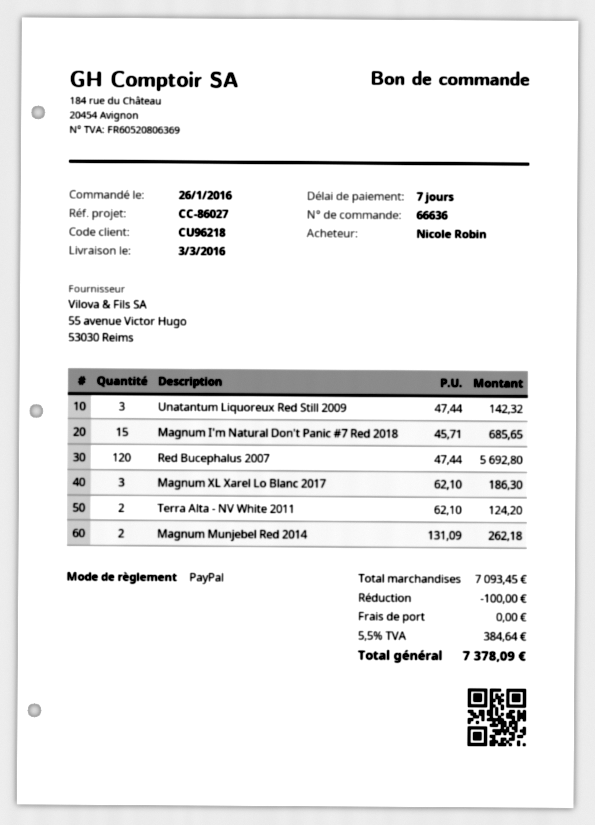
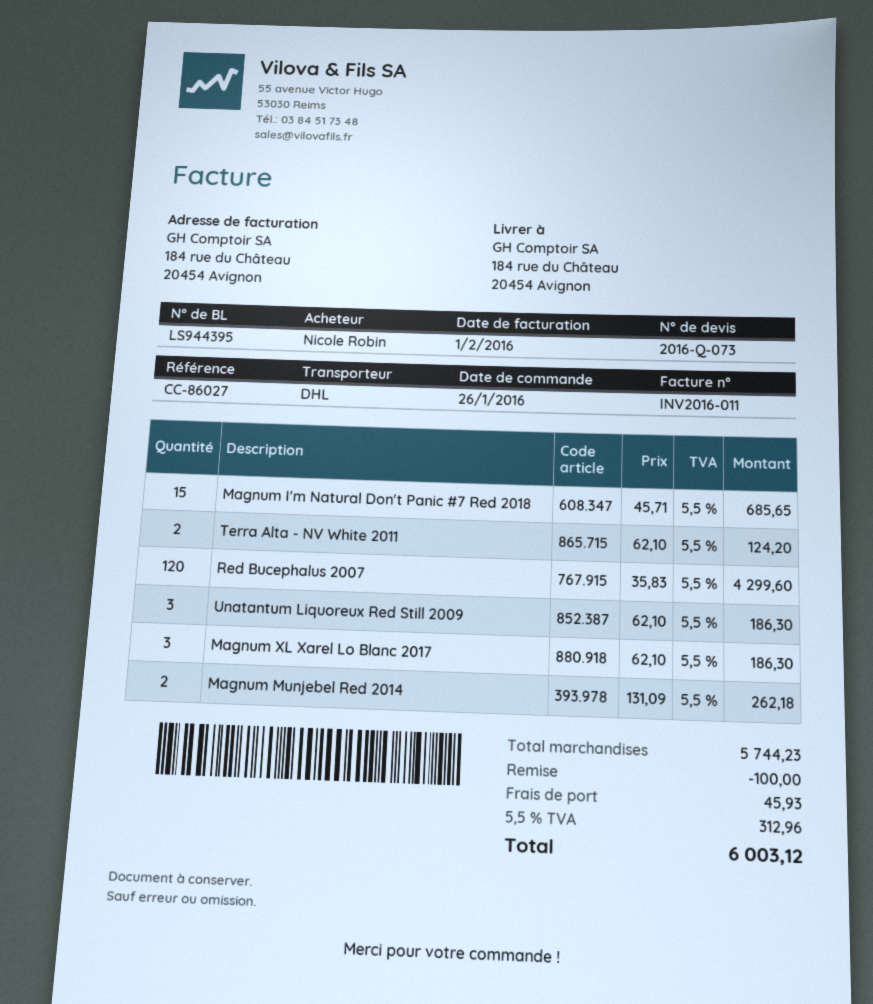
Unatantum Liquoreux Red Still 2009: 3 x 47.44 = 142.32 -> 3 x 62.10 = 186.30
Red Bucephalus 2007: 120 x 47.44 = 5692.80 -> 120 x 35.83 = 4299.60
subtotal: 7093.45 -> 5744.23
shipping: 0.00 -> 45.93
tax: 5.5% = 384.64 -> 5.5% = 312.96
total: 7378.09 -> 6003.12

